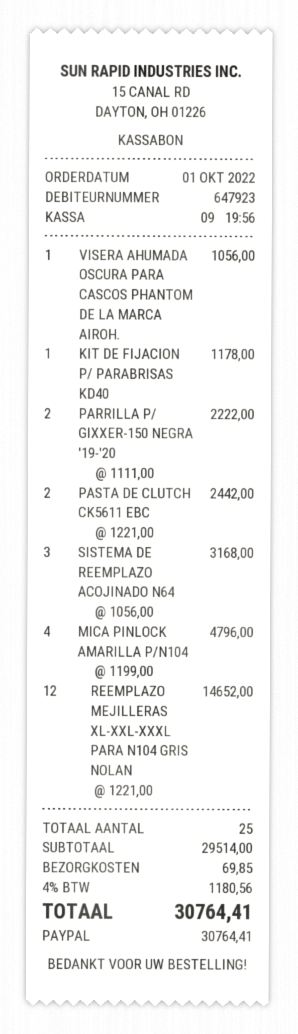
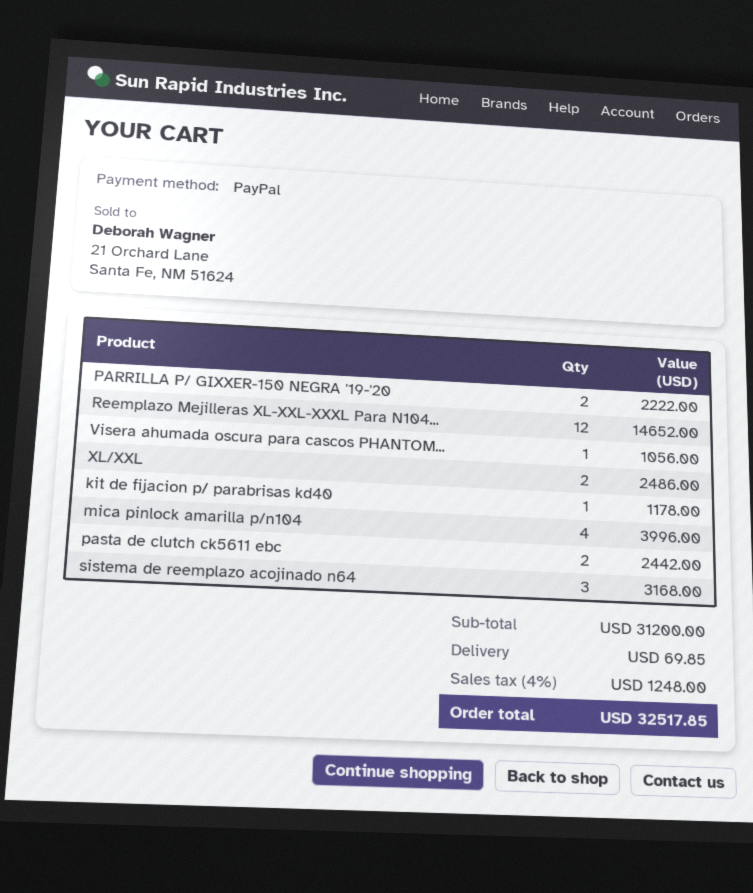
MICA PINLOCK AMARILLA P/N104: 4 for 4796.00 -> 4 for 3996.00
XL/XXL: none -> 2 for 2486.00
subtotal: 29514.00 -> 31200.00
tax: 4% = 1180.56 -> 4% = 1248.00
total: 30764.41 -> 32517.85

